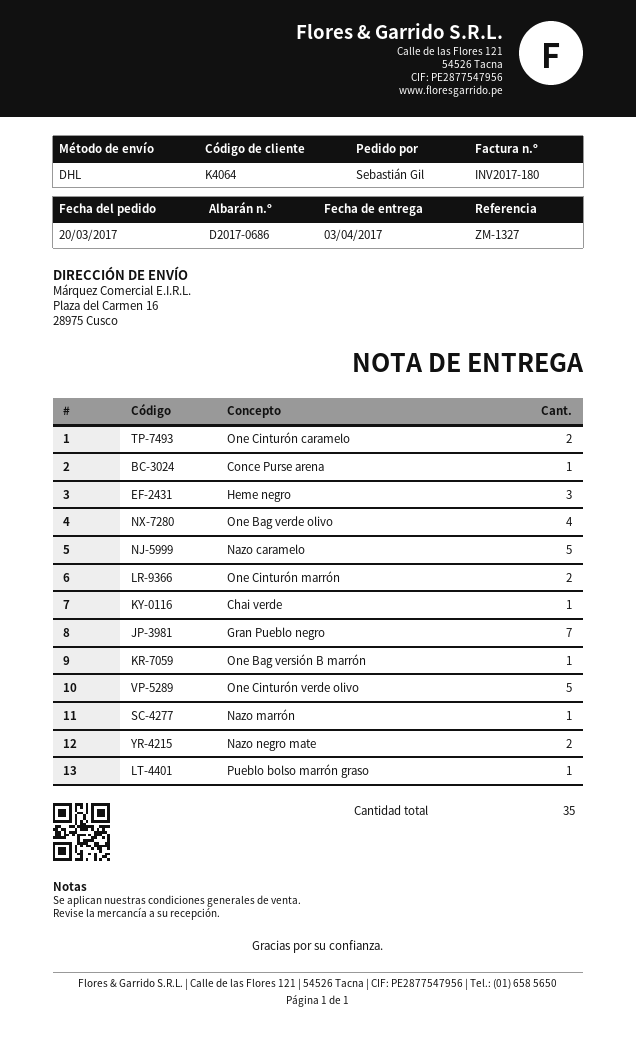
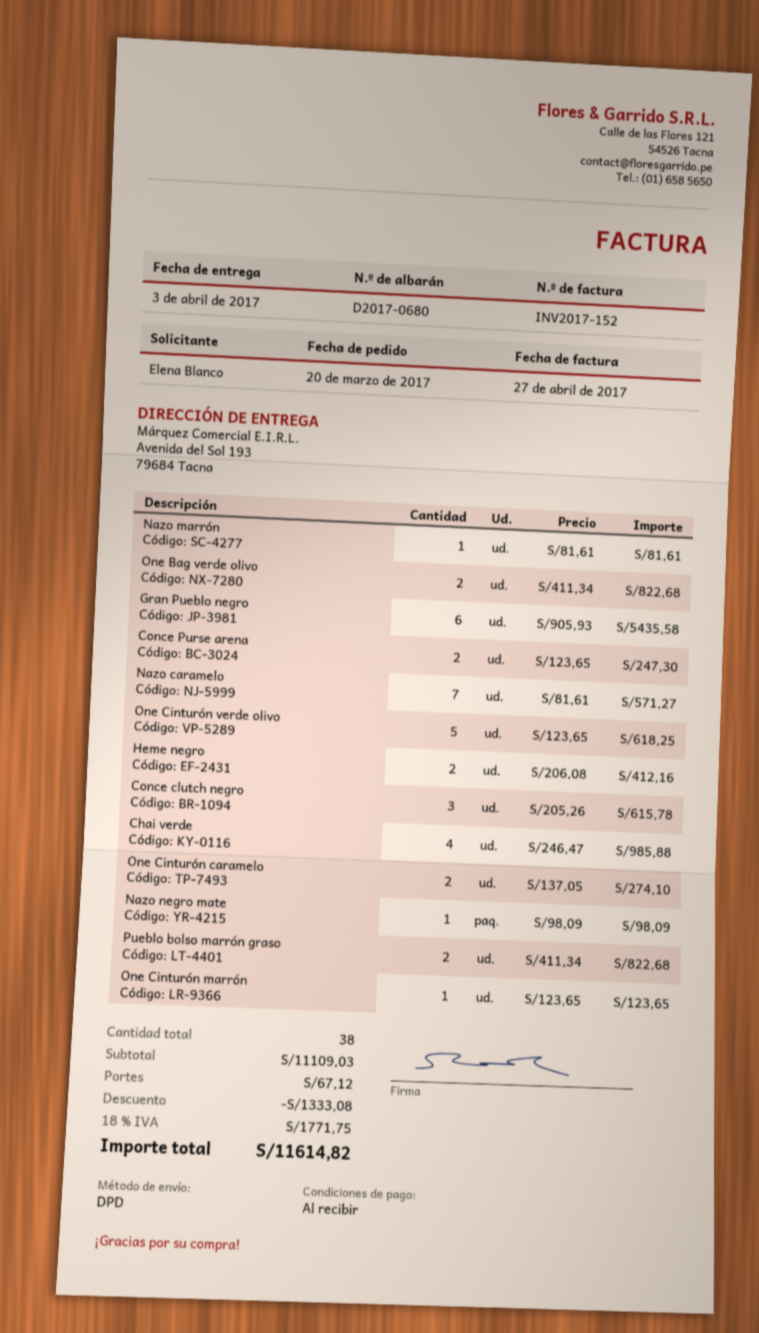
delivery note number: D2017-0686 -> D2017-0680
invoice number: INV2017-180 -> INV2017-152
ordered by: Sebastián Gil -> Elena Blanco
shipping method: DHL -> DPD
ship to: Plaza del Carmen 16, 28975 Cusco -> Avenida del Sol 193, 79684 Tacna
Conce Purse arena: 1 -> 2
Heme negro: 3 -> 2
One Bag verde olivo: 4 -> 2
Nazo caramelo: 5 -> 7
One Cinturón marrón: 2 -> 1
Chai verde: 1 -> 4
Gran Pueblo negro: 7 -> 6
One Bag versión B marrón: 1 -> none
Nazo negro mate: 2 -> 1
Pueblo bolso marrón graso: 1 -> 2
Conce clutch negro: none -> 3
total quantity: 35 -> 38

